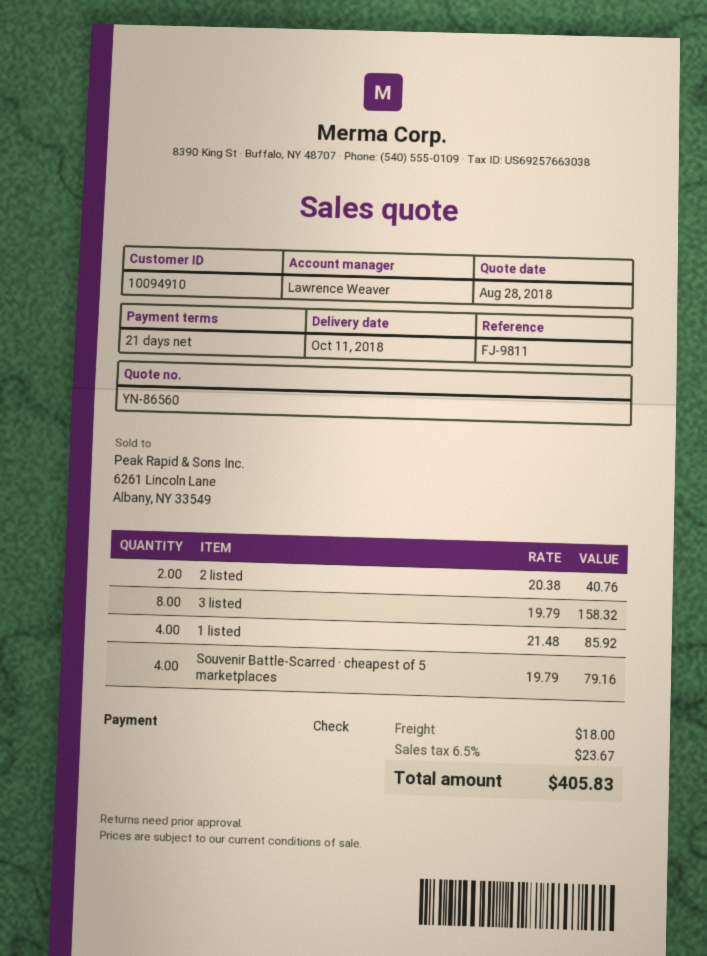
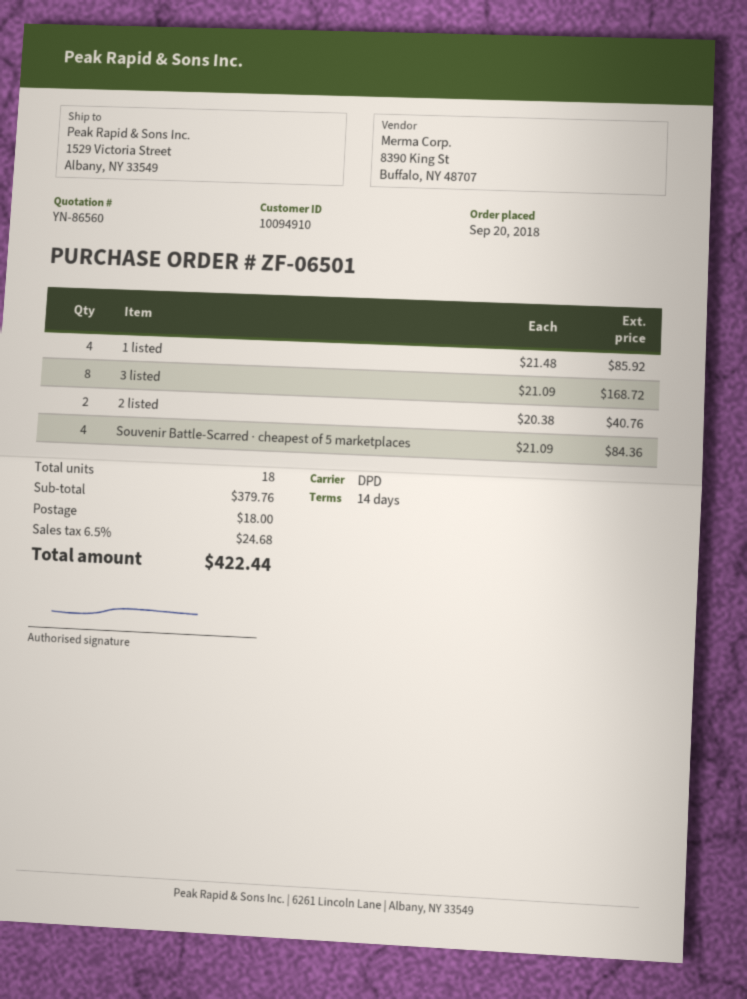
payment terms: 21 days -> 14 days
3 listed: 8 x 19.79 = 158.32 -> 8 x 21.09 = 168.72
Souvenir Battle-Scarred · cheapest of 5 marketplaces: 4 x 19.79 = 79.16 -> 4 x 21.09 = 84.36
tax: 6.5% = 23.67 -> 6.5% = 24.68
total: 405.83 -> 422.44

